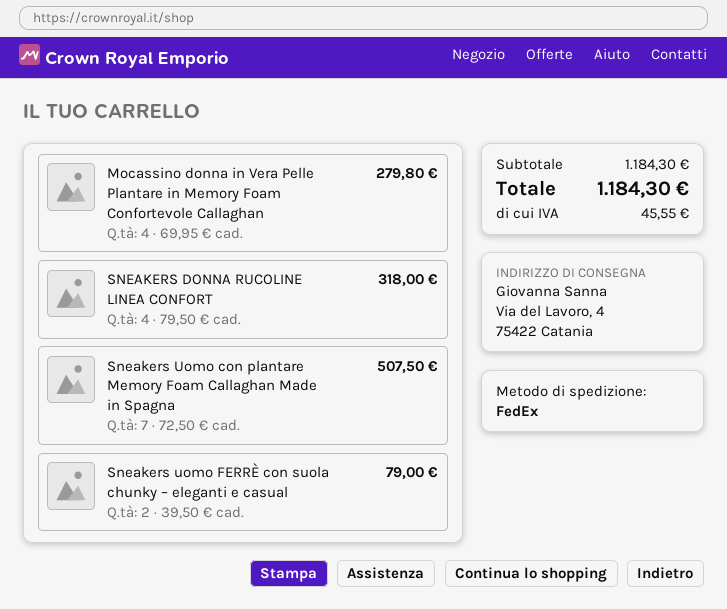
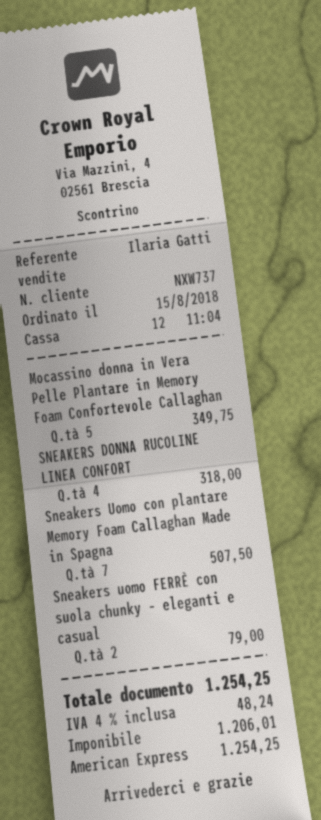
Mocassino donna in Vera Pelle Plantare in Memory Foam Confortevole Callaghan: 4 for 279.80 -> 5 for 349.75
tax: 45.55 -> 48.24
total: 1184.30 -> 1254.25

